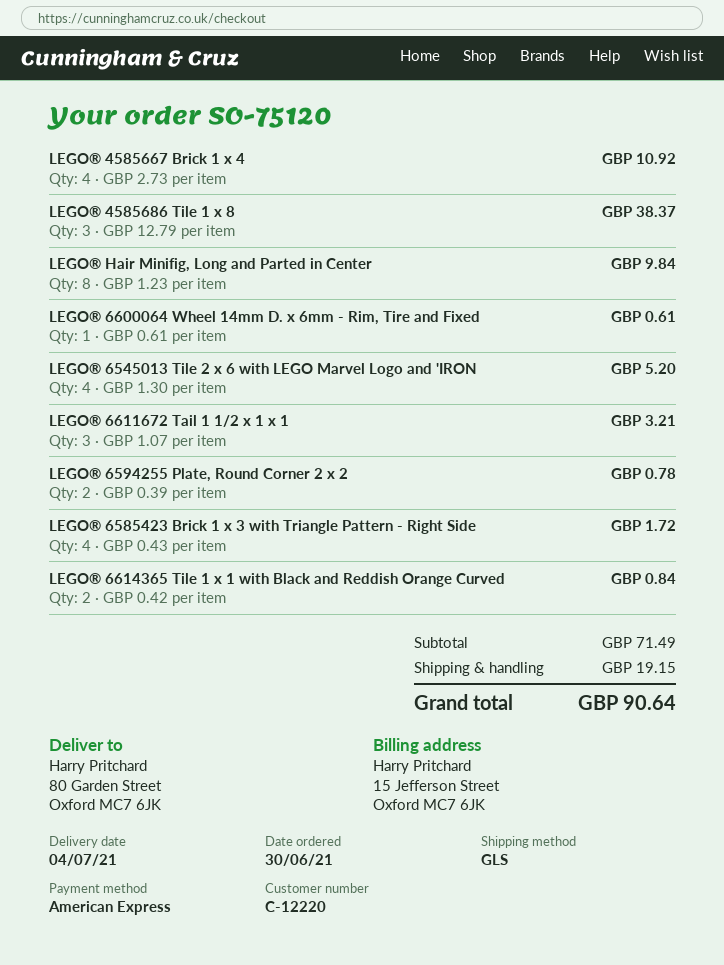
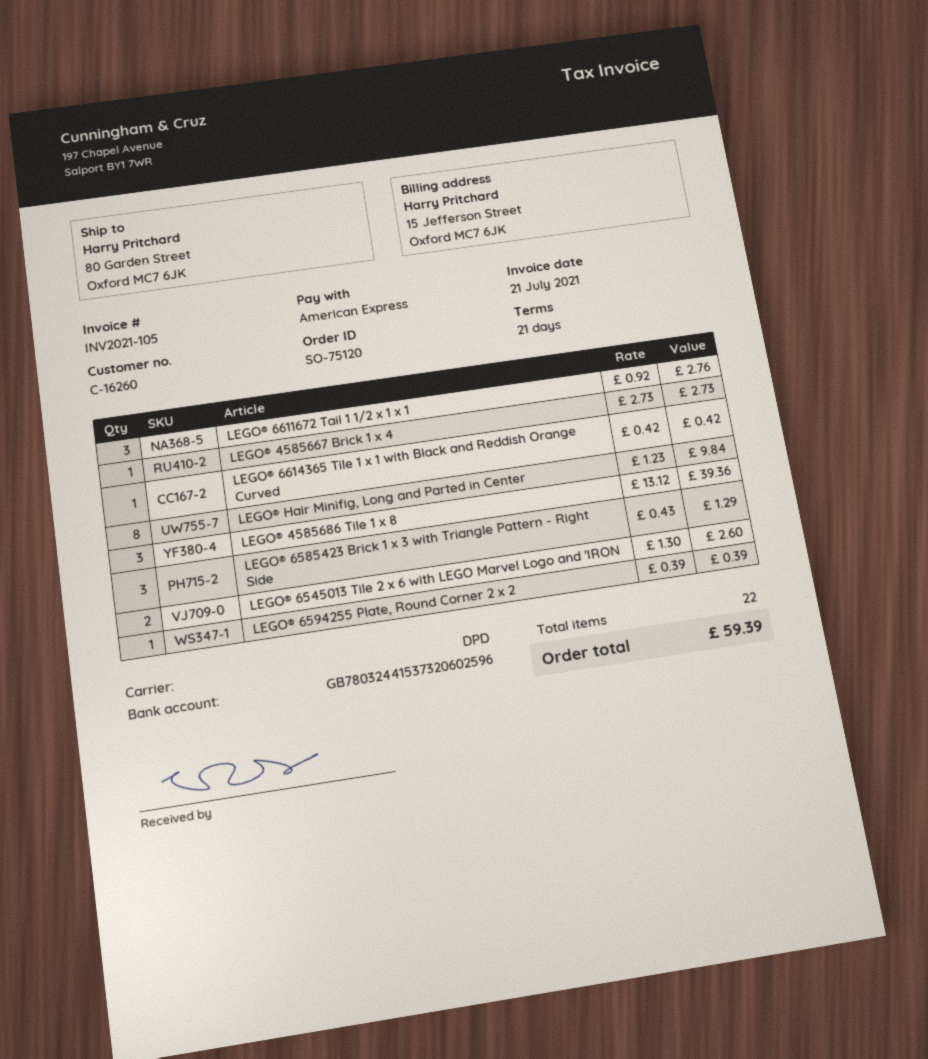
customer number: C-12220 -> C-16260
shipping method: GLS -> DPD
LEGO® 4585667 Brick 1 x 4: 4 x 2.73 = 10.92 -> 1 x 2.73 = 2.73
LEGO® 4585686 Tile 1 x 8: 3 x 12.79 = 38.37 -> 3 x 13.12 = 39.36
LEGO® 6600064 Wheel 14mm D. x 6mm - Rim, Tire and Fixed: 1 x 0.61 = 0.61 -> none
LEGO® 6545013 Tile 2 x 6 with LEGO Marvel Logo and 'IRON: 4 x 1.30 = 5.20 -> 2 x 1.30 = 2.60
LEGO® 6611672 Tail 1 1/2 x 1 x 1: 3 x 1.07 = 3.21 -> 3 x 0.92 = 2.76
LEGO® 6594255 Plate, Round Corner 2 x 2: 2 x 0.39 = 0.78 -> 1 x 0.39 = 0.39
LEGO® 6585423 Brick 1 x 3 with Triangle Pattern - Right Side: 4 x 0.43 = 1.72 -> 3 x 0.43 = 1.29
LEGO® 6614365 Tile 1 x 1 with Black and Reddish Orange Curved: 2 x 0.42 = 0.84 -> 1 x 0.42 = 0.42
shipping: 19.15 -> none
total: 90.64 -> 59.39

